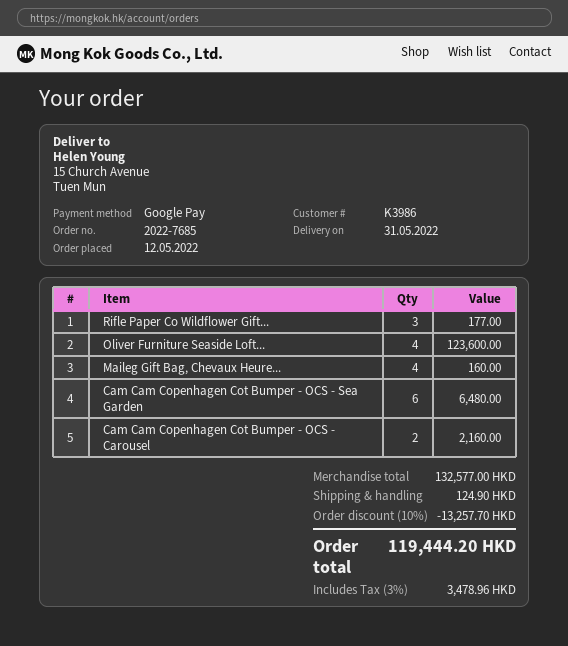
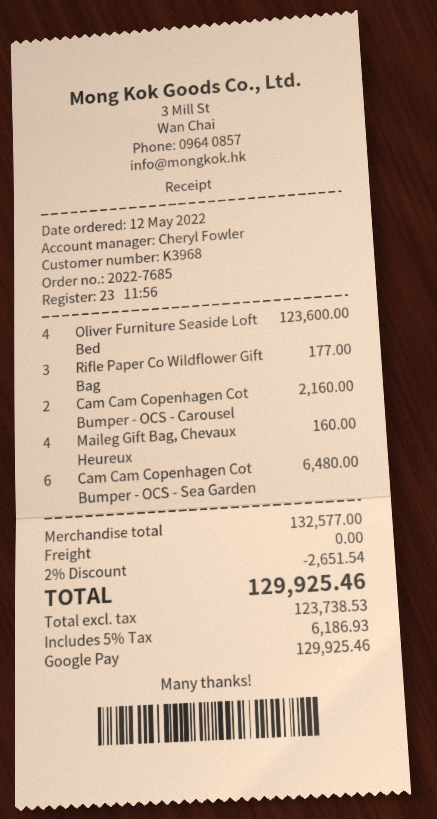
customer number: K3986 -> K3968
discount: 10% = 13257.70 -> 2% = 2651.54
shipping: 124.90 -> 0.00
tax: 3% = 3478.96 -> 5% = 6186.93
total: 119444.20 -> 129925.46

